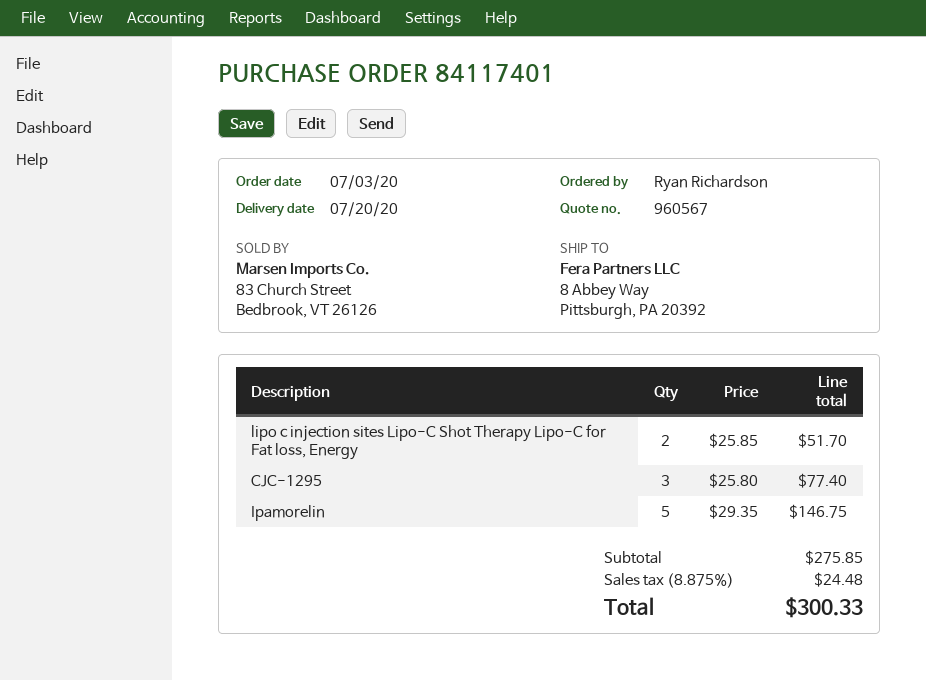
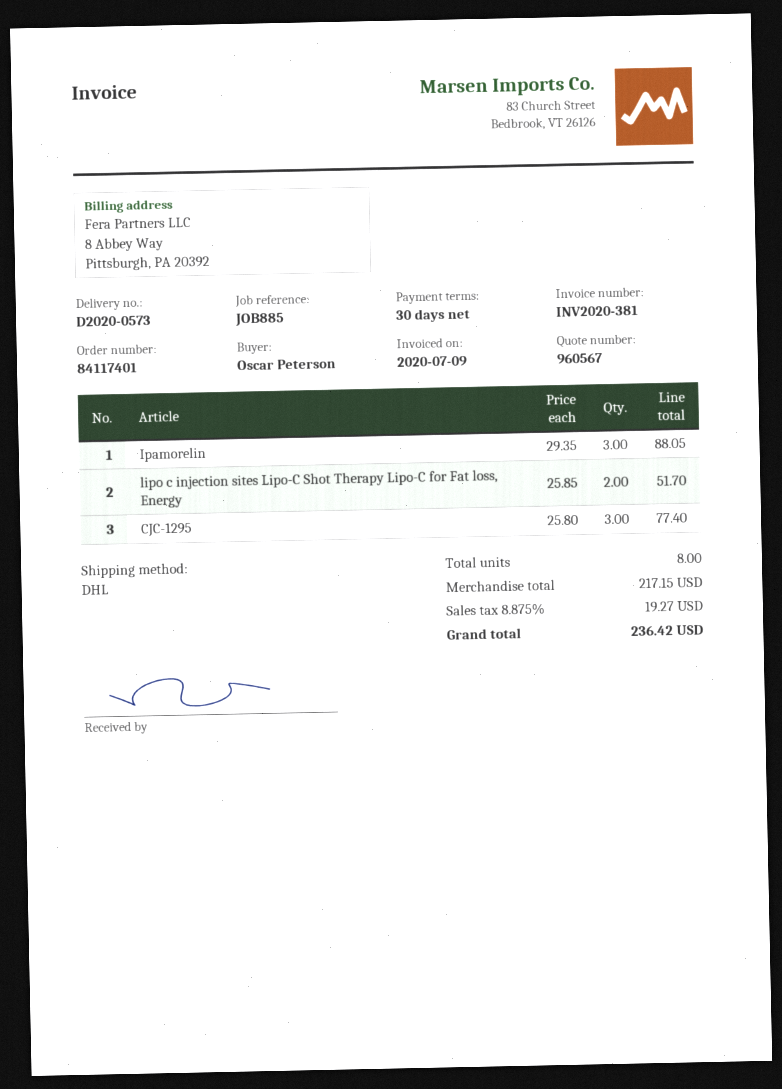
ordered by: Ryan Richardson -> Oscar Peterson
Ipamorelin: 5 x 29.35 = 146.75 -> 3 x 29.35 = 88.05
subtotal: 275.85 -> 217.15
tax: 8.875% = 24.48 -> 8.875% = 19.27
total: 300.33 -> 236.42

